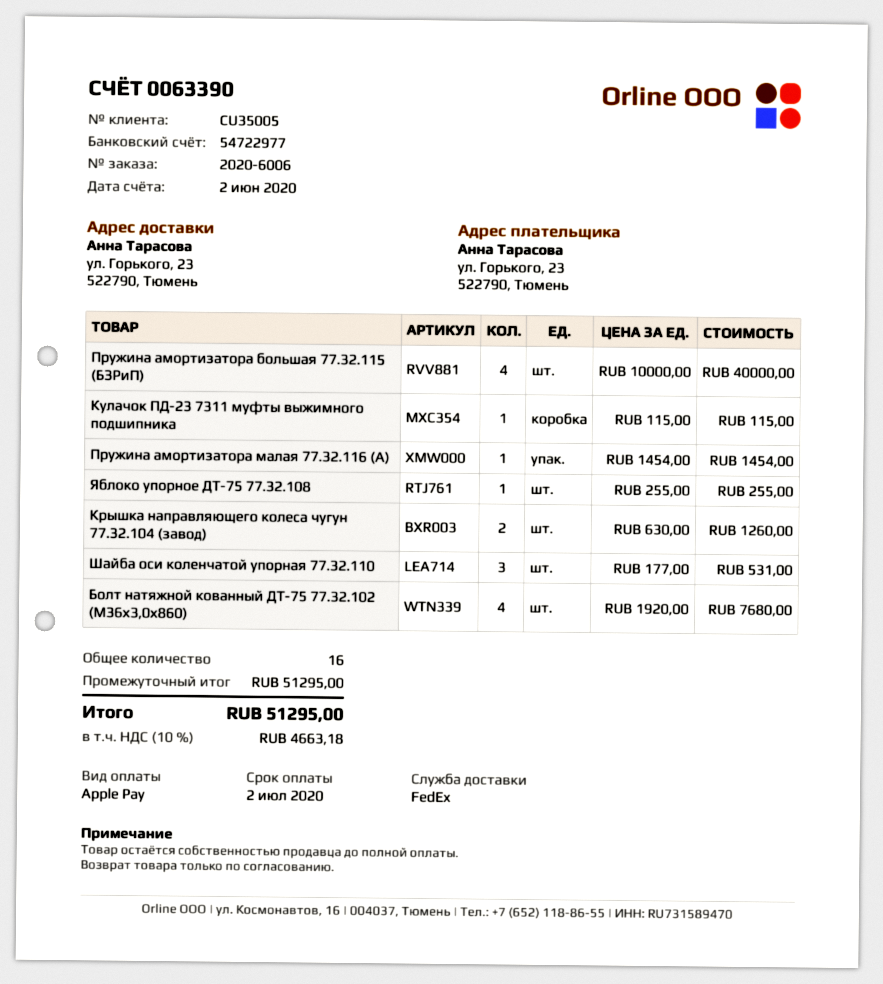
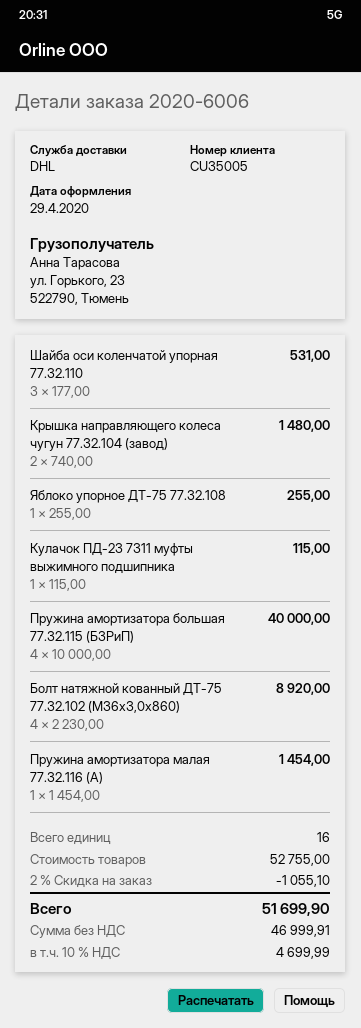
shipping method: FedEx -> DHL
Крышка направляющего колеса чугун 77.32.104 (завод): 2 x 630.00 = 1260.00 -> 2 x 740.00 = 1480.00
Болт натяжной кованный ДТ-75 77.32.102 (М36х3,0х860): 4 x 1920.00 = 7680.00 -> 4 x 2230.00 = 8920.00
subtotal: 51295.00 -> 52755.00
discount: none -> 2% = 1055.10
tax: 10% = 4663.18 -> 10% = 4699.99
total: 51295.00 -> 51699.90

